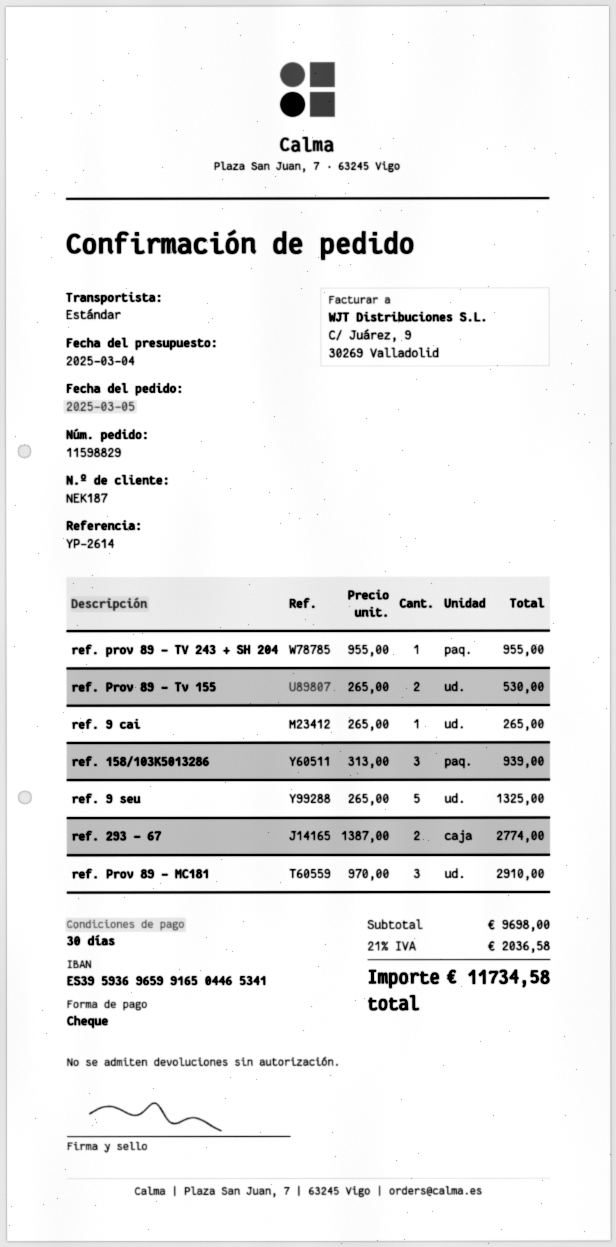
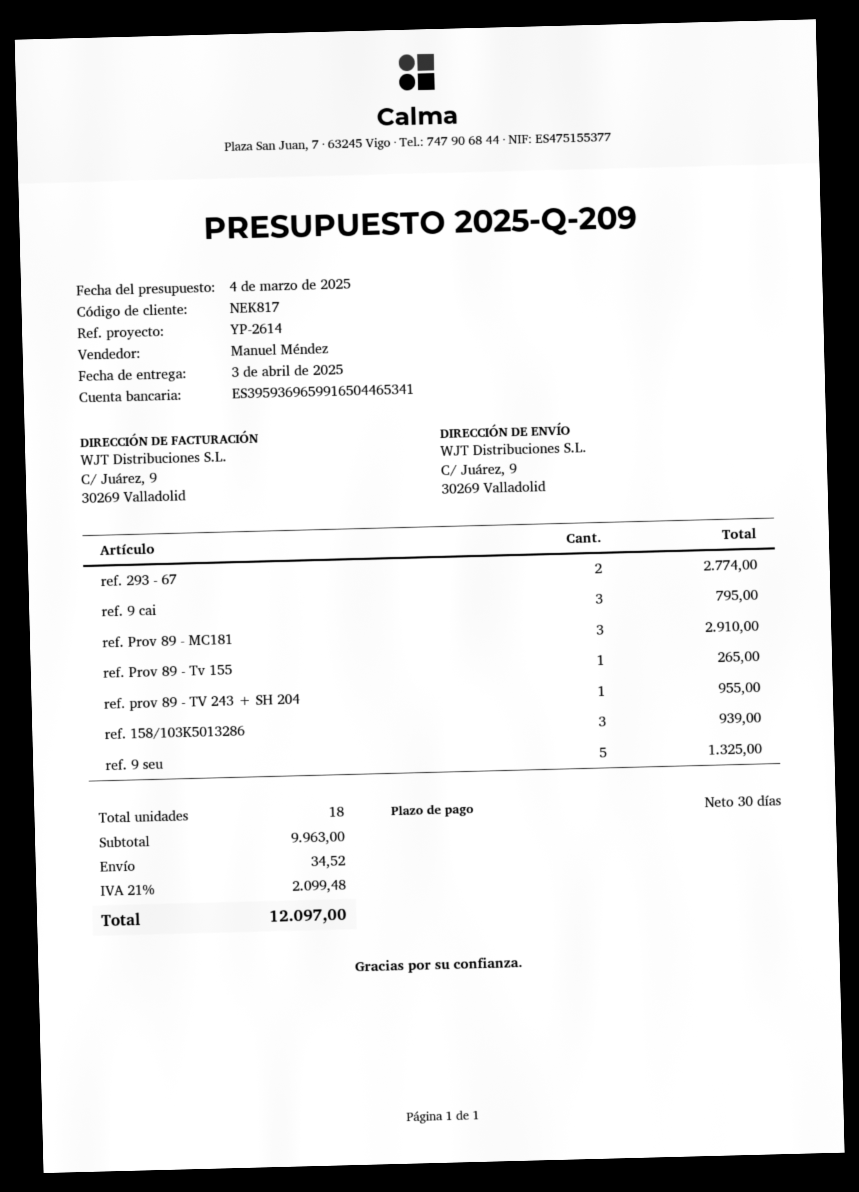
customer number: NEK187 -> NEK817
ref. Prov 89 - Tv 155: 2 for 530.00 -> 1 for 265.00
ref. 9 cai: 1 for 265.00 -> 3 for 795.00
subtotal: 9698.00 -> 9963.00
shipping: none -> 34.52
tax: 21% = 2036.58 -> 21% = 2099.48
total: 11734.58 -> 12097.00

